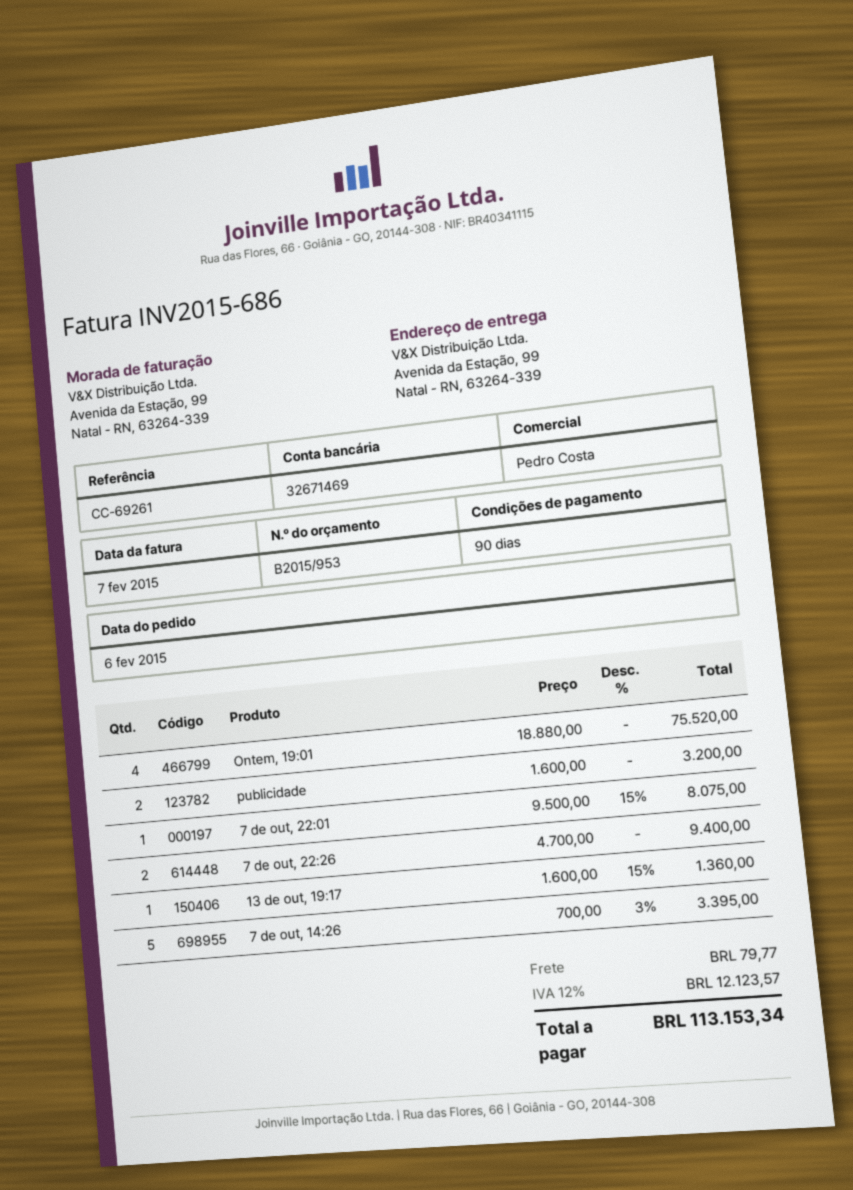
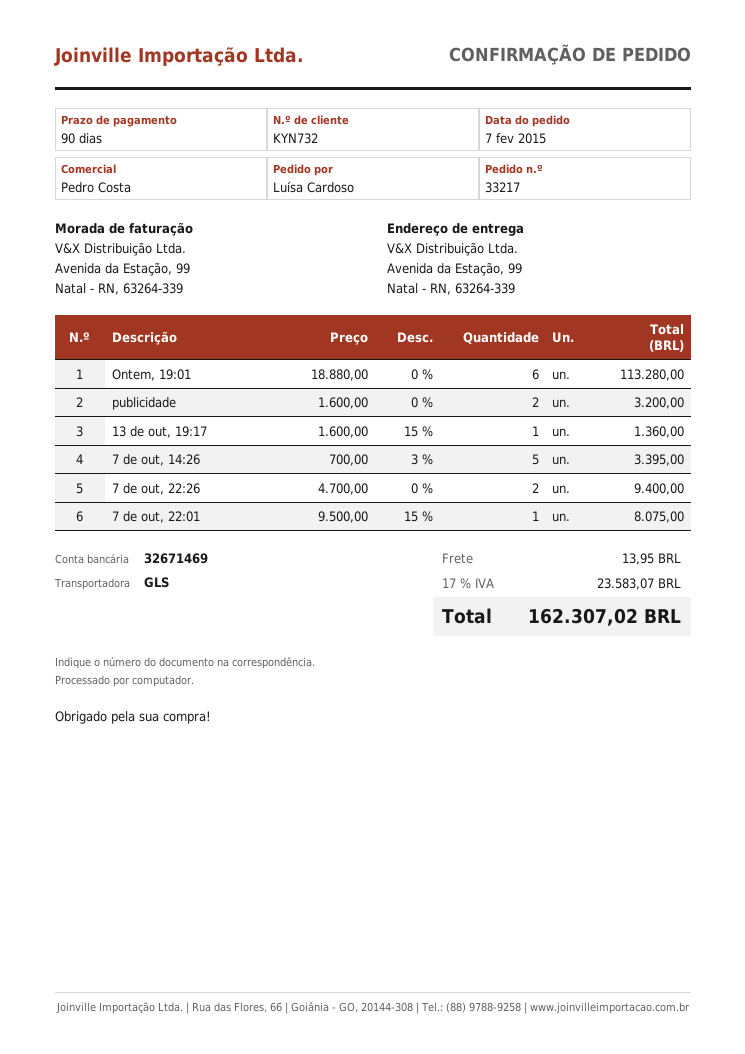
order date: 2015-02-06 -> 2015-02-07
Ontem, 19:01: 4 x 18880.00 = 75520.00 -> 6 x 18880.00 = 113280.00
shipping: 79.77 -> 13.95
tax: 12% = 12123.57 -> 17% = 23583.07
total: 113153.34 -> 162307.02

